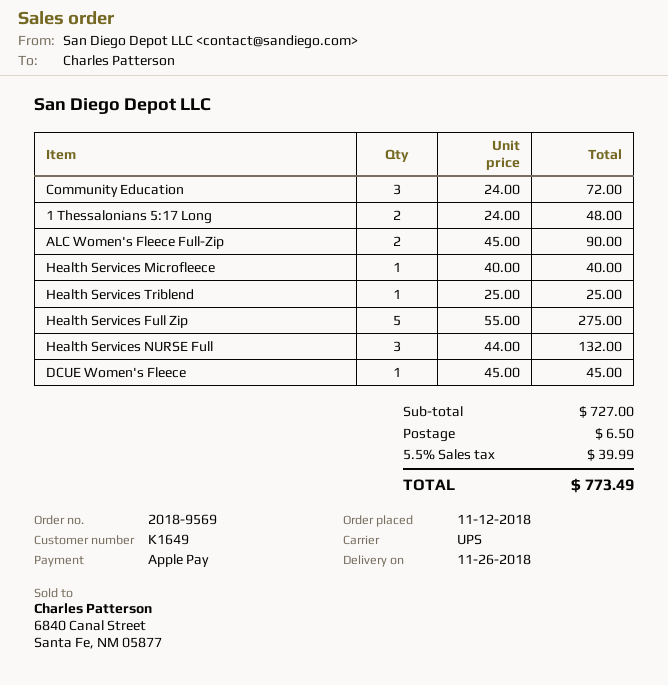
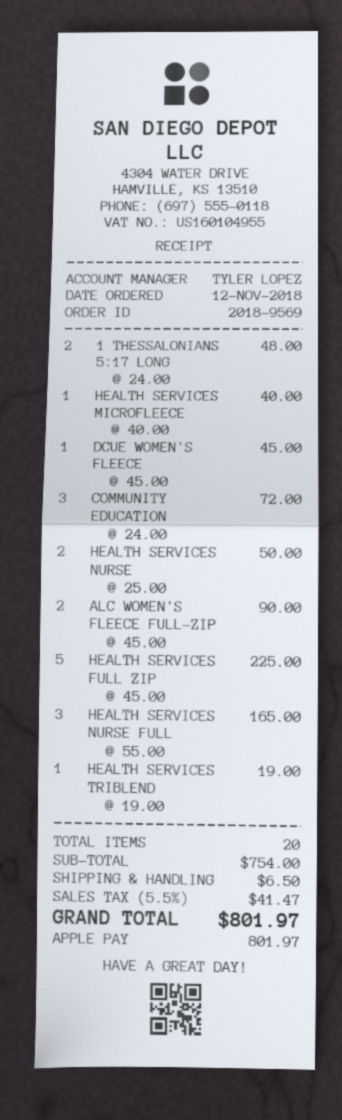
Health Services Triblend: 1 x 25.00 = 25.00 -> 1 x 19.00 = 19.00
Health Services Full Zip: 5 x 55.00 = 275.00 -> 5 x 45.00 = 225.00
Health Services NURSE Full: 3 x 44.00 = 132.00 -> 3 x 55.00 = 165.00
HEALTH SERVICES NURSE: none -> 2 x 25.00 = 50.00
subtotal: 727.00 -> 754.00
tax: 5.5% = 39.99 -> 5.5% = 41.47
total: 773.49 -> 801.97

